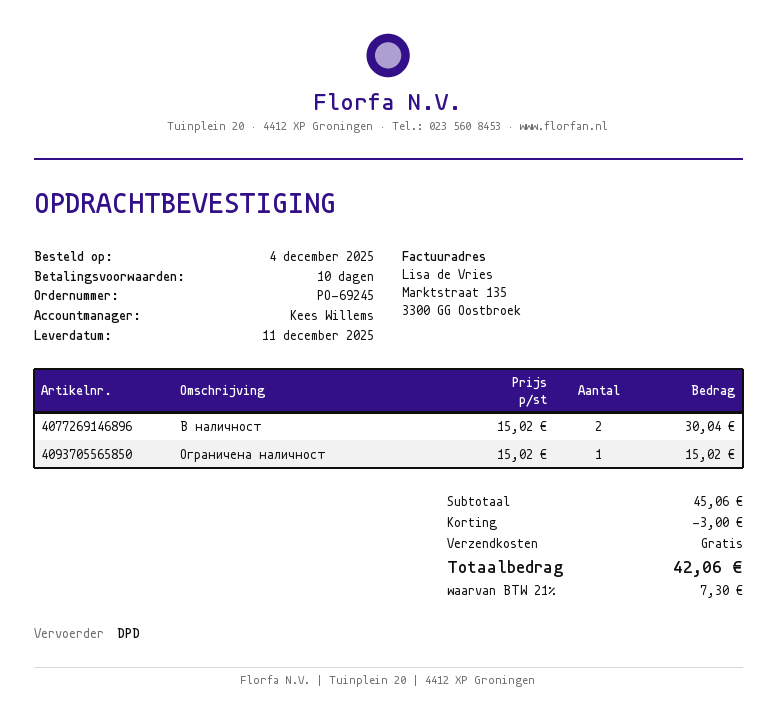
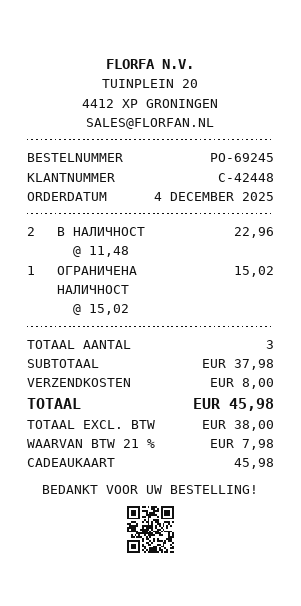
В наличност: 2 x 15.02 = 30.04 -> 2 x 11.48 = 22.96
subtotal: 45.06 -> 37.98
discount: 3.00 -> none
shipping: 0.00 -> 8.00
tax: 21% = 7.30 -> 21% = 7.98
total: 42.06 -> 45.98

